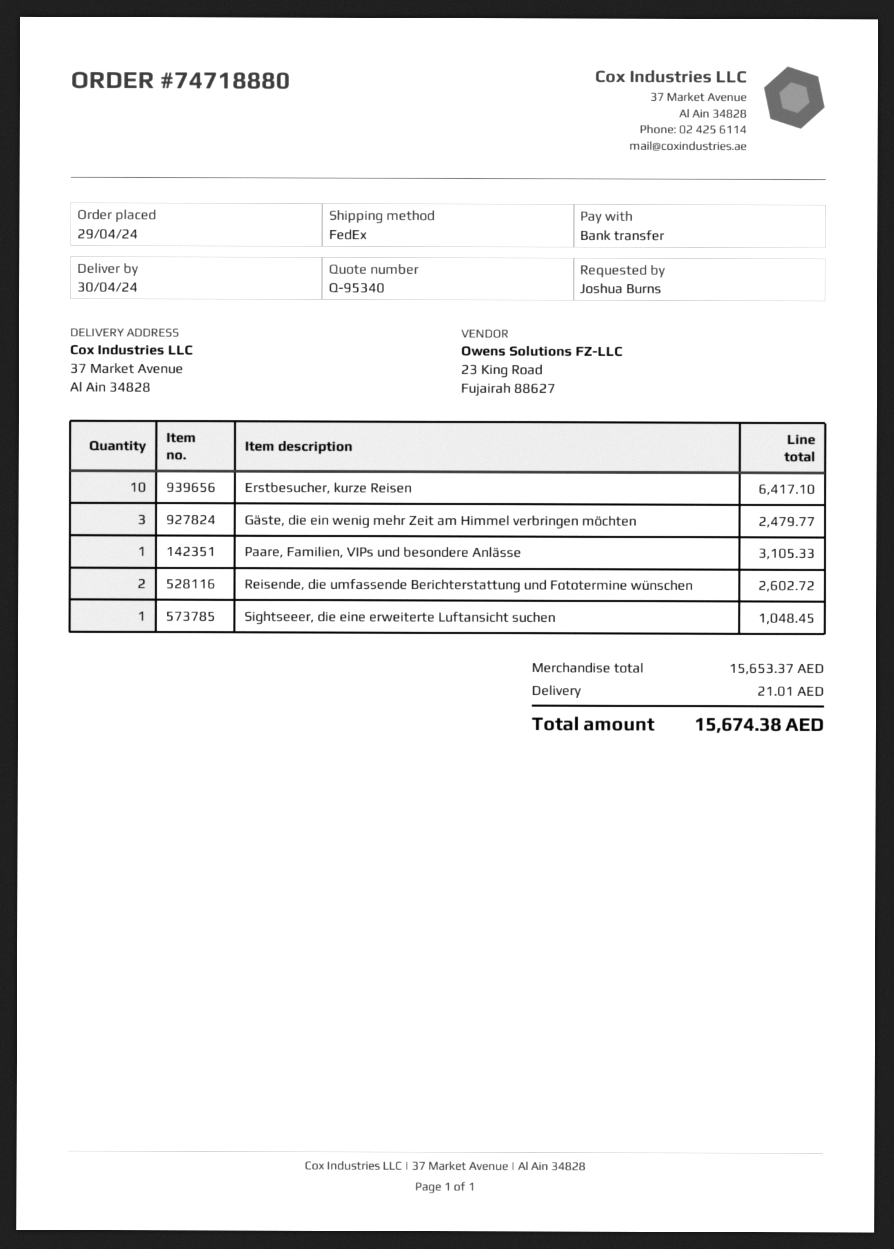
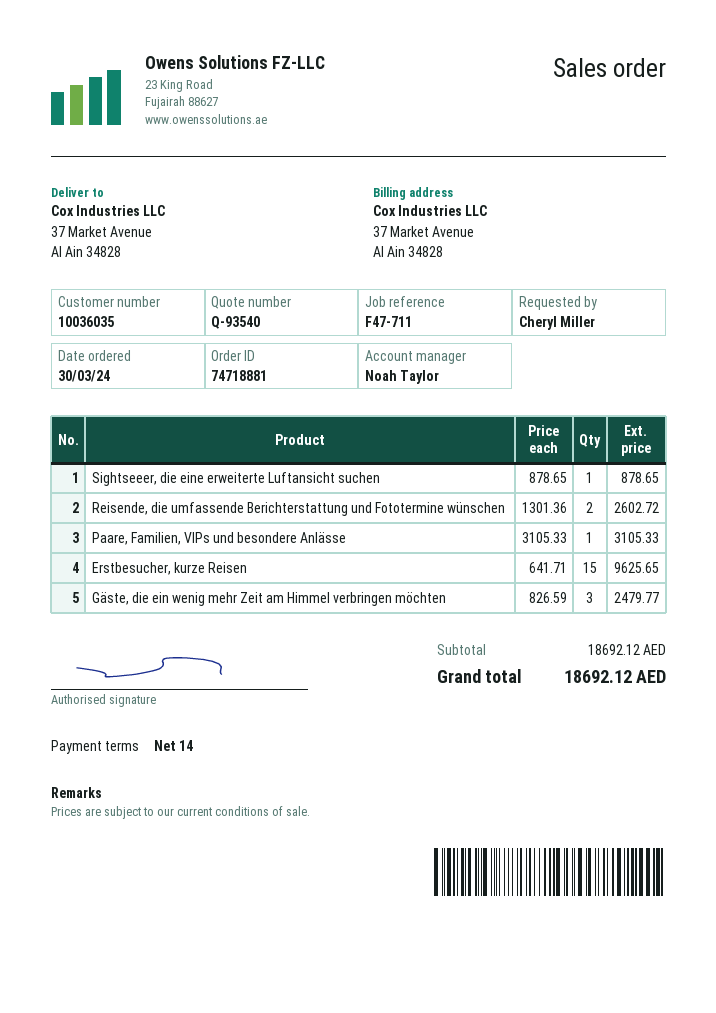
quote number: Q-95340 -> Q-93540
order number: 74718880 -> 74718881
order date: 2024-04-29 -> 2024-03-30
ordered by: Joshua Burns -> Cheryl Miller
Erstbesucher, kurze Reisen: 10 for 6417.10 -> 15 for 9625.65
Sightseeer, die eine erweiterte Luftansicht suchen: 1 for 1048.45 -> 1 for 878.65
subtotal: 15653.37 -> 18692.12
shipping: 21.01 -> none
total: 15674.38 -> 18692.12

